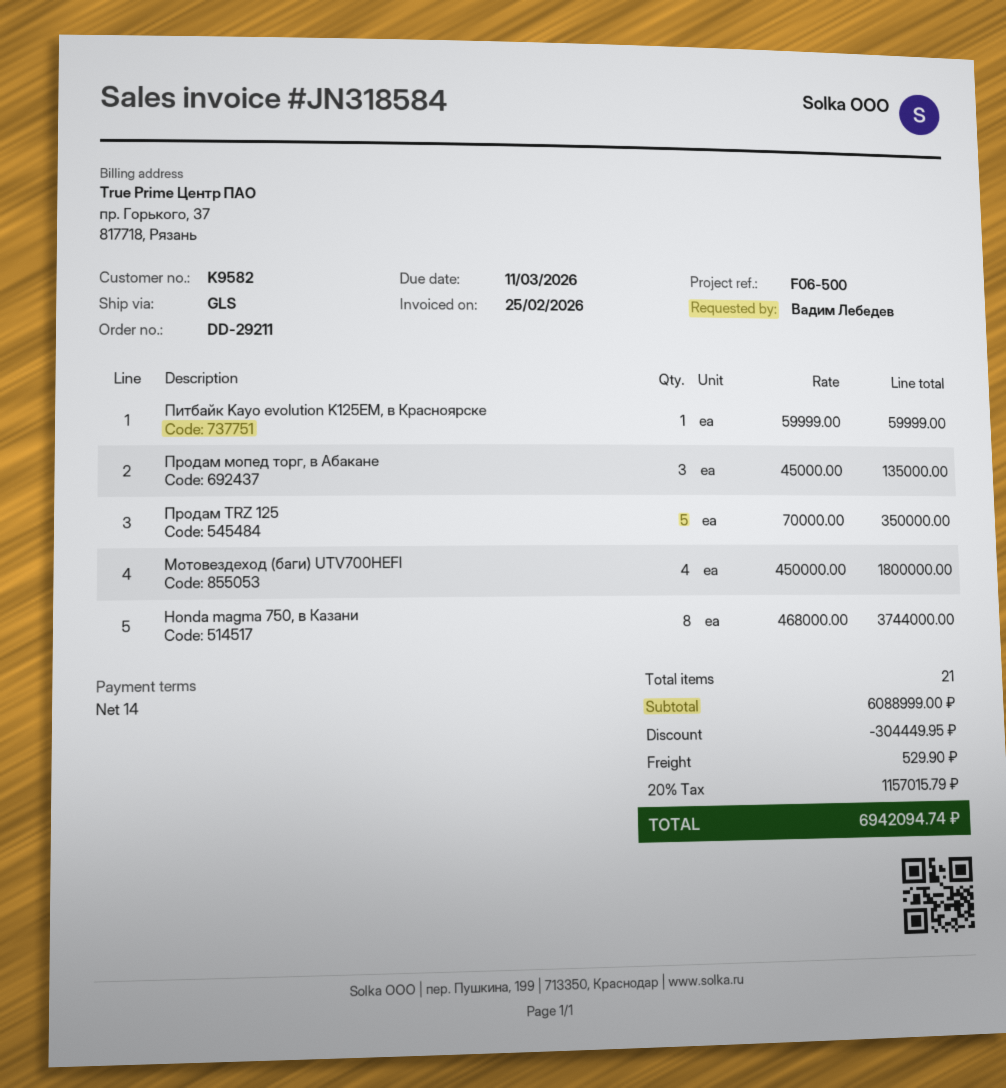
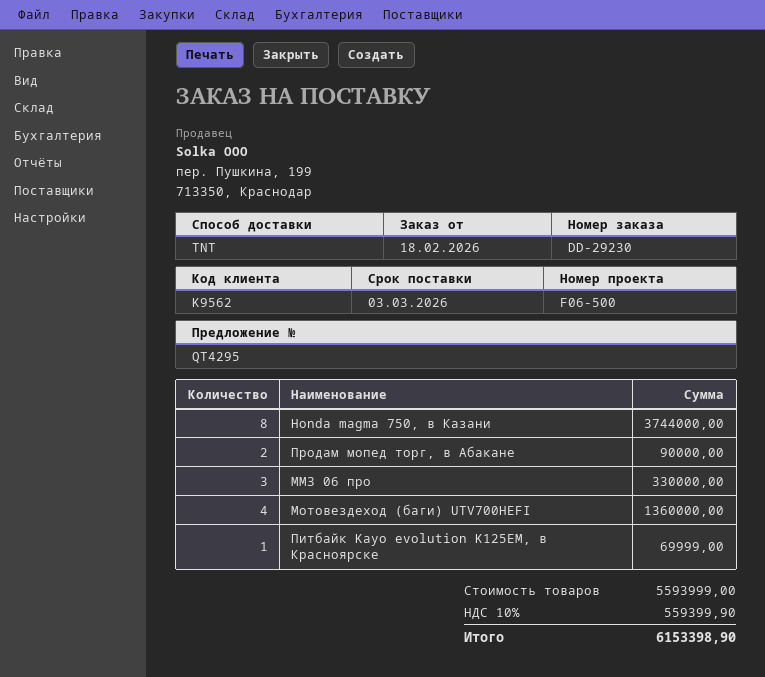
order number: DD-29211 -> DD-29230
customer number: K9582 -> K9562
shipping method: GLS -> TNT
Питбайк Kayo evolution K125EM, в Красноярске: 1 for 59999.00 -> 1 for 69999.00
Продам мопед торг, в Абакане: 3 for 135000.00 -> 2 for 90000.00
Продам TRZ 125: 5 for 350000.00 -> none
Мотовездеход (баги) UTV700HEFI: 4 for 1800000.00 -> 4 for 1360000.00
ММЗ 06 про: none -> 3 for 330000.00
subtotal: 6088999.00 -> 5593999.00
discount: 304449.95 -> none
shipping: 529.90 -> none
tax: 20% = 1157015.79 -> 10% = 559399.90
total: 6942094.74 -> 6153398.90

